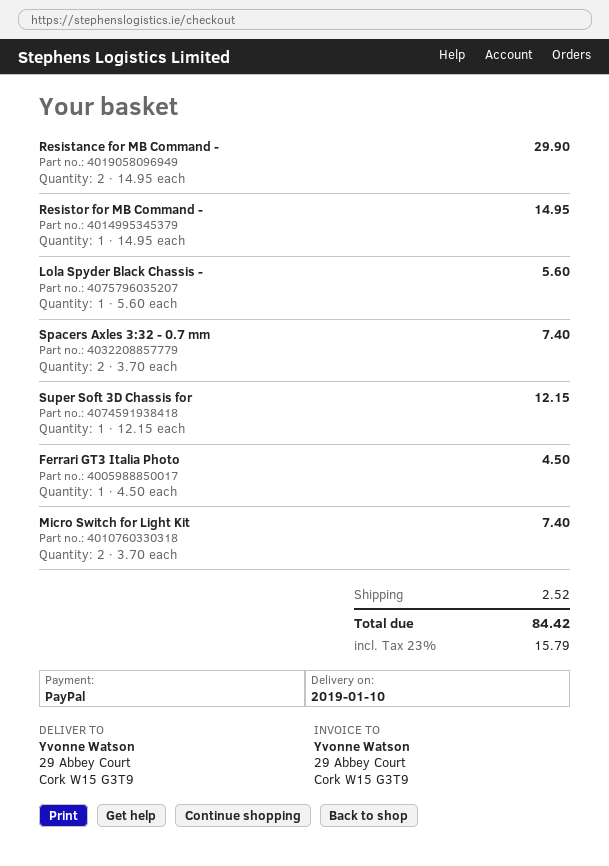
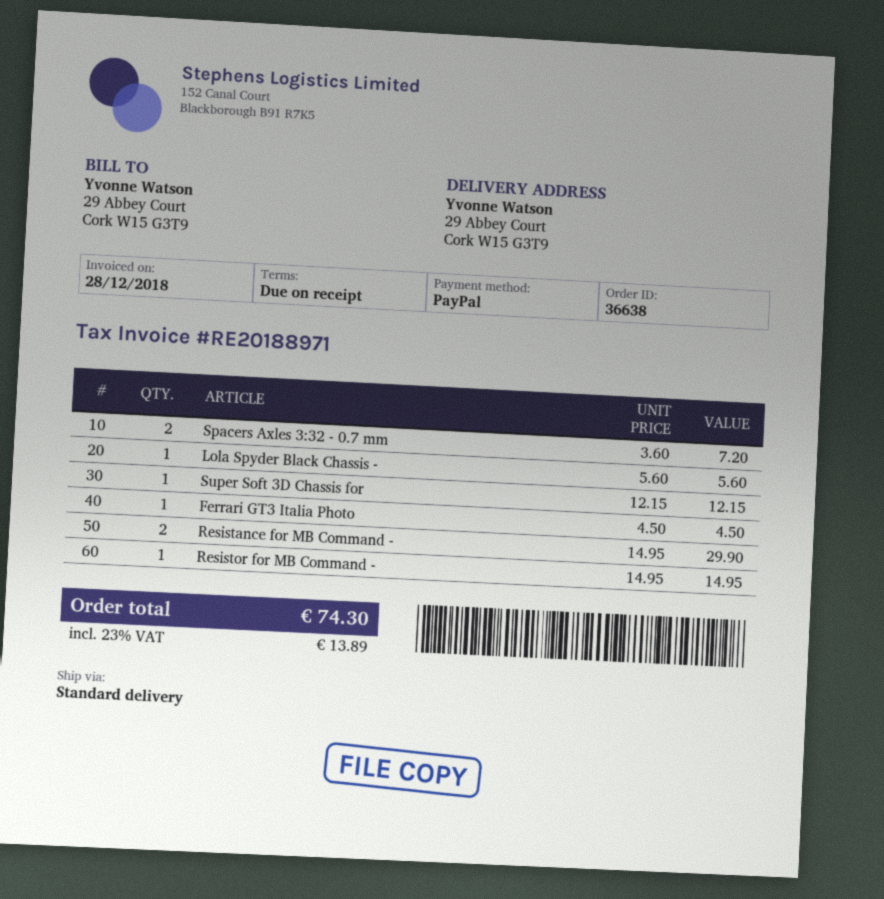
Spacers Axles 3:32 - 0.7 mm: 2 x 3.70 = 7.40 -> 2 x 3.60 = 7.20
Micro Switch for Light Kit: 2 x 3.70 = 7.40 -> none
shipping: 2.52 -> none
tax: 23% = 15.79 -> 23% = 13.89
total: 84.42 -> 74.30

